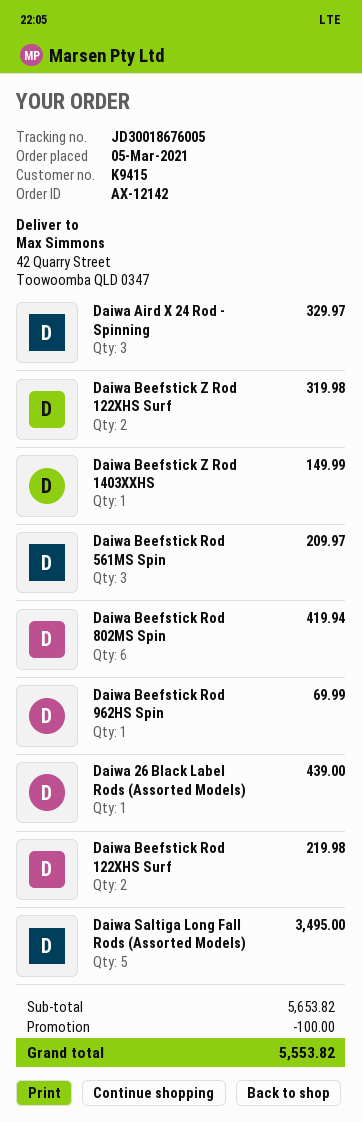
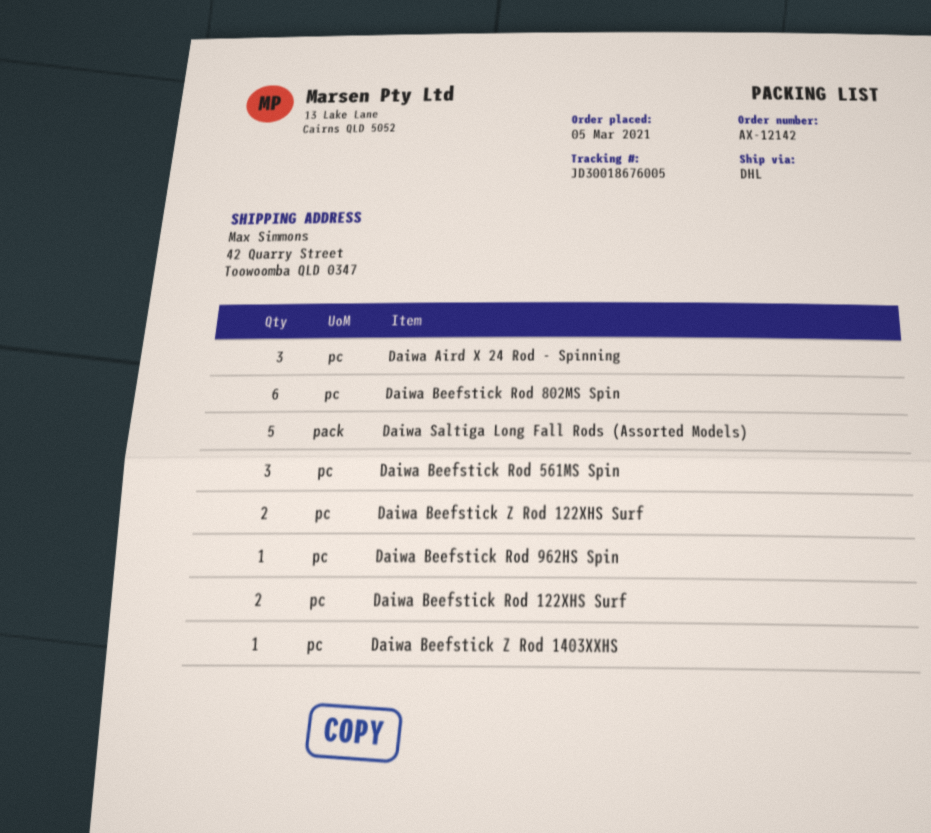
Daiwa 26 Black Label Rods (Assorted Models): 1 -> none

